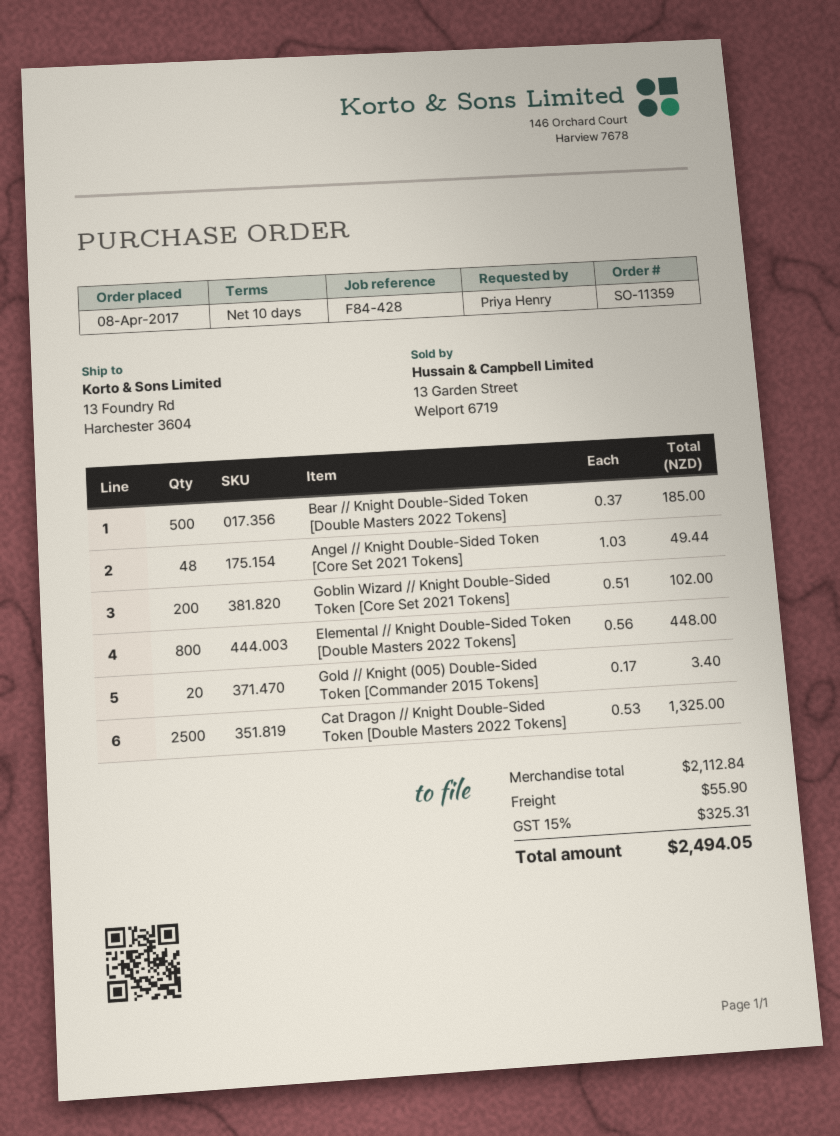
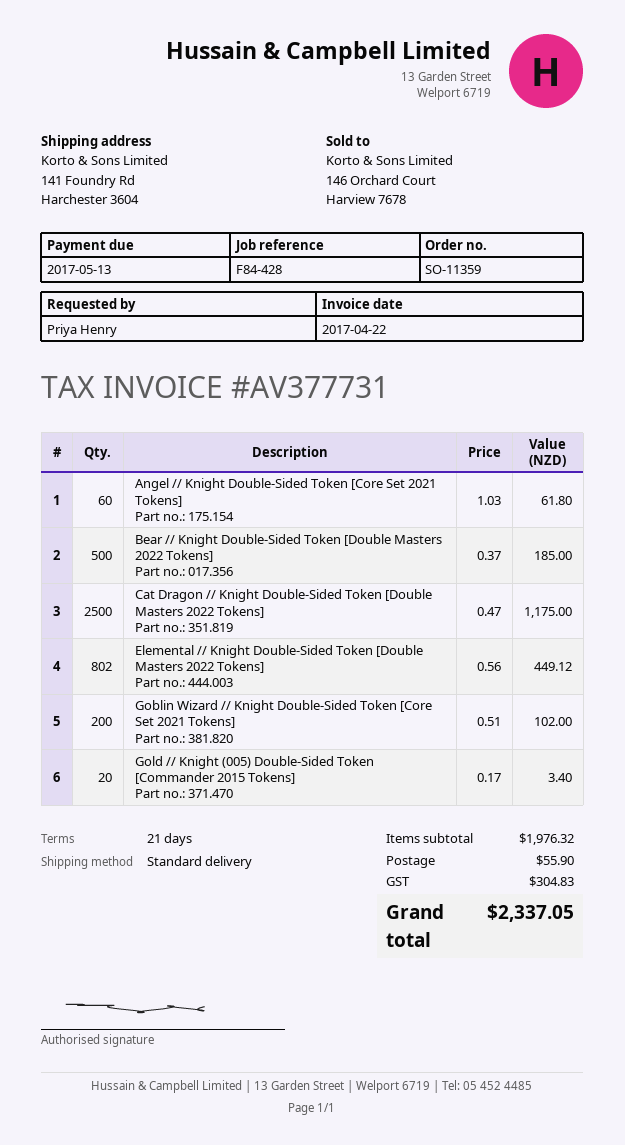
payment terms: 10 days -> 21 days
ship to: 13 Foundry Rd, Harchester 3604 -> 141 Foundry Rd, Harchester 3604
Angel // Knight Double-Sided Token [Core Set 2021 Tokens]: 48 x 1.03 = 49.44 -> 60 x 1.03 = 61.80
Elemental // Knight Double-Sided Token [Double Masters 2022 Tokens]: 800 x 0.56 = 448.00 -> 802 x 0.56 = 449.12
Cat Dragon // Knight Double-Sided Token [Double Masters 2022 Tokens]: 2500 x 0.53 = 1325.00 -> 2500 x 0.47 = 1175.00
subtotal: 2112.84 -> 1976.32
tax: 325.31 -> 304.83
total: 2494.05 -> 2337.05

